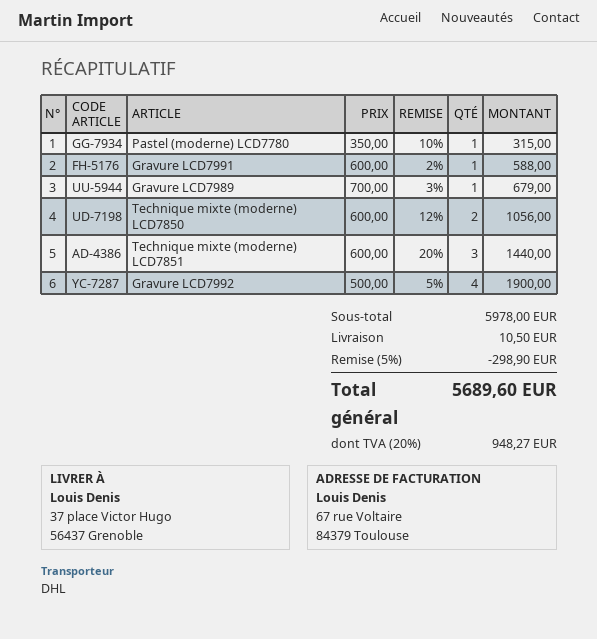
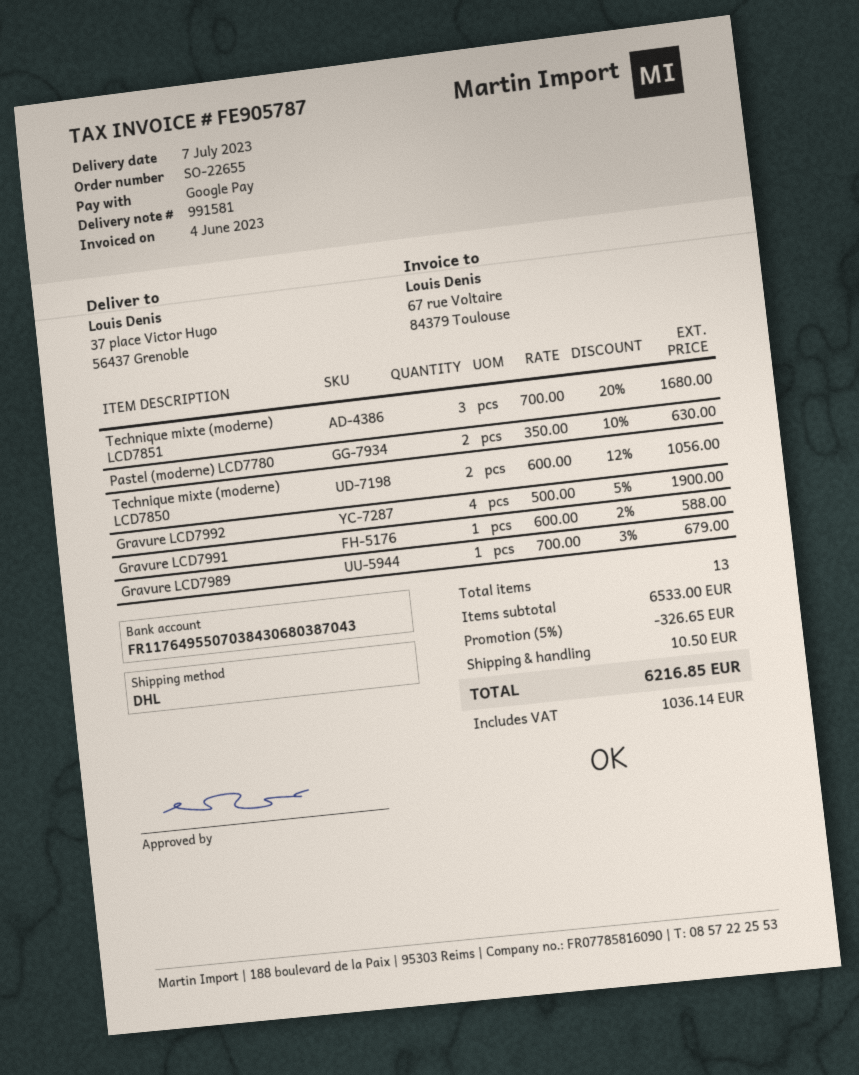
Pastel (moderne) LCD7780: 1 x 350.00 - 10% = 315.00 -> 2 x 350.00 - 10% = 630.00
Technique mixte (moderne) LCD7851: 3 x 600.00 - 20% = 1440.00 -> 3 x 700.00 - 20% = 1680.00
subtotal: 5978.00 -> 6533.00
discount: 5% = 298.90 -> 5% = 326.65
tax: 948.27 -> 1036.14
total: 5689.60 -> 6216.85

